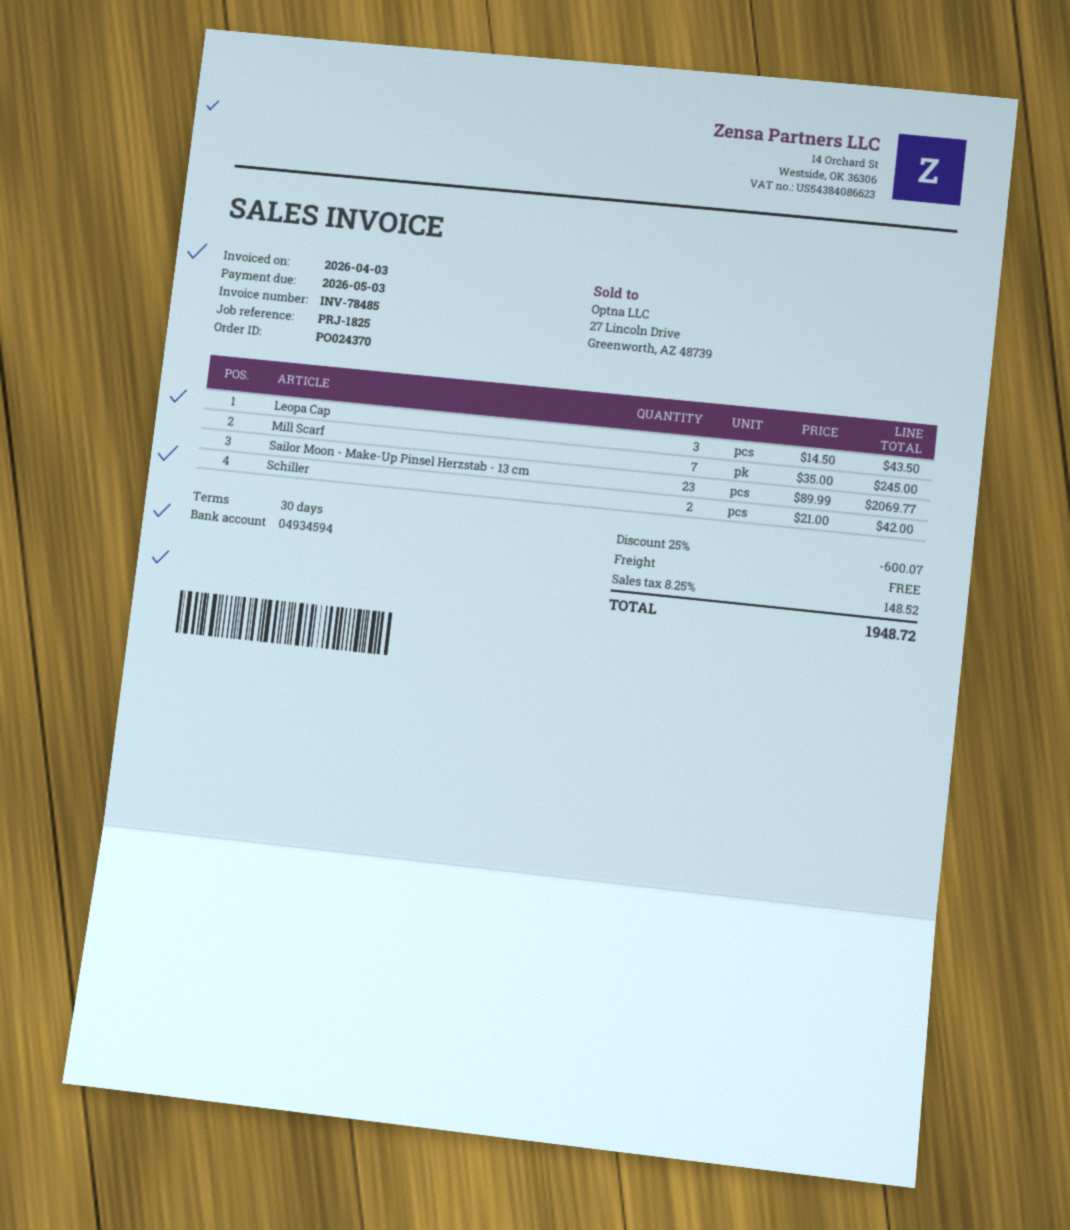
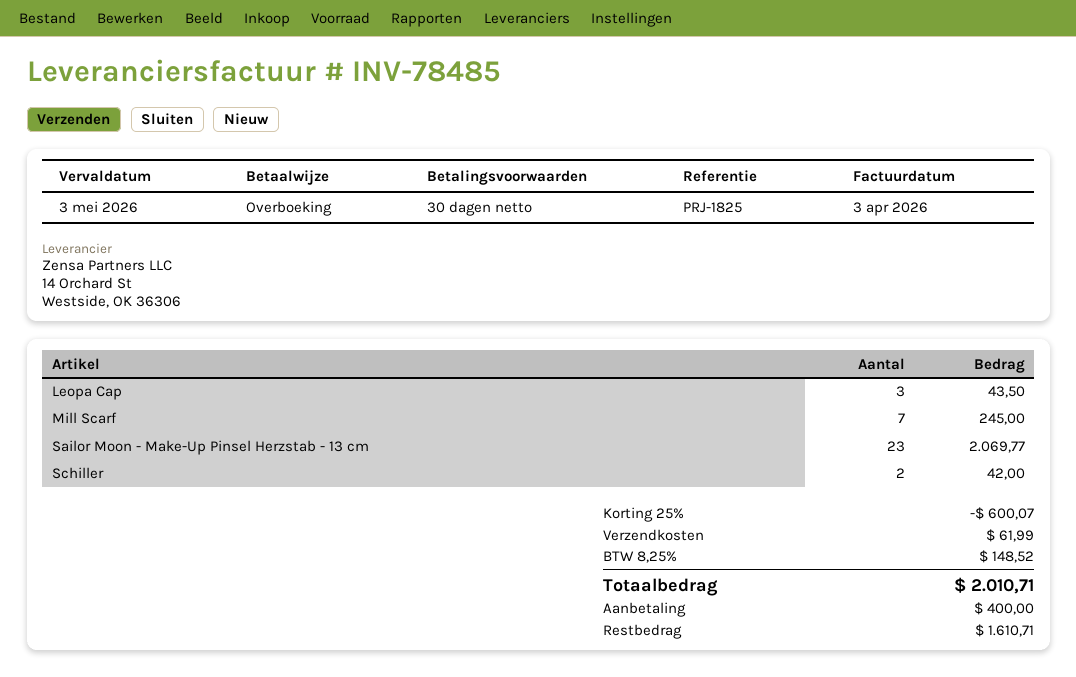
shipping: 0.00 -> 61.99
total: 1948.72 -> 2010.71

